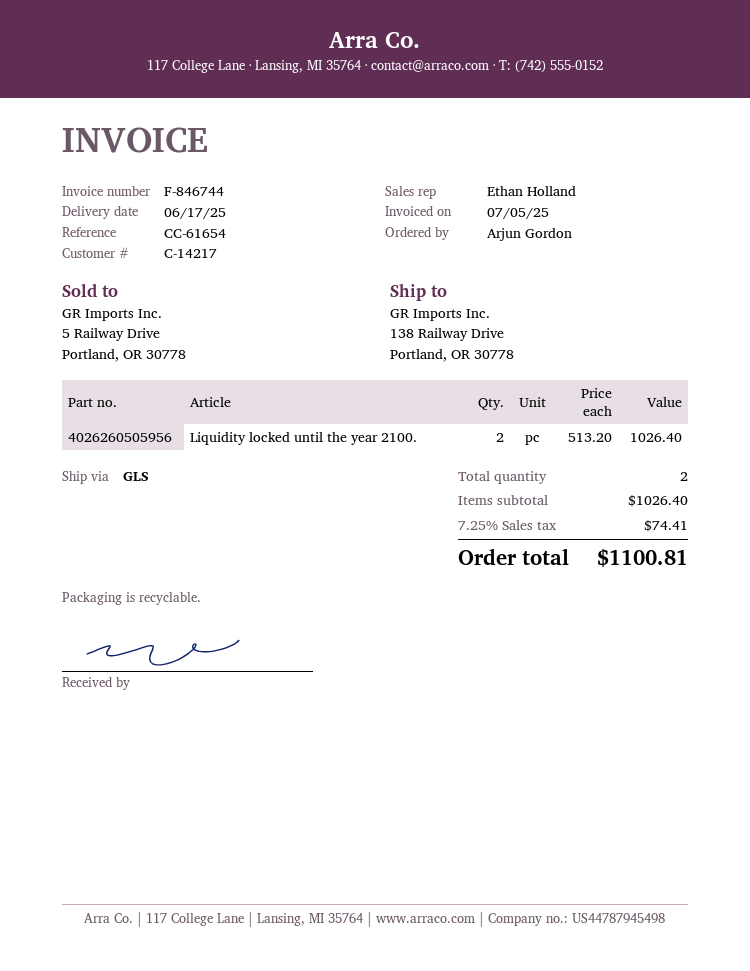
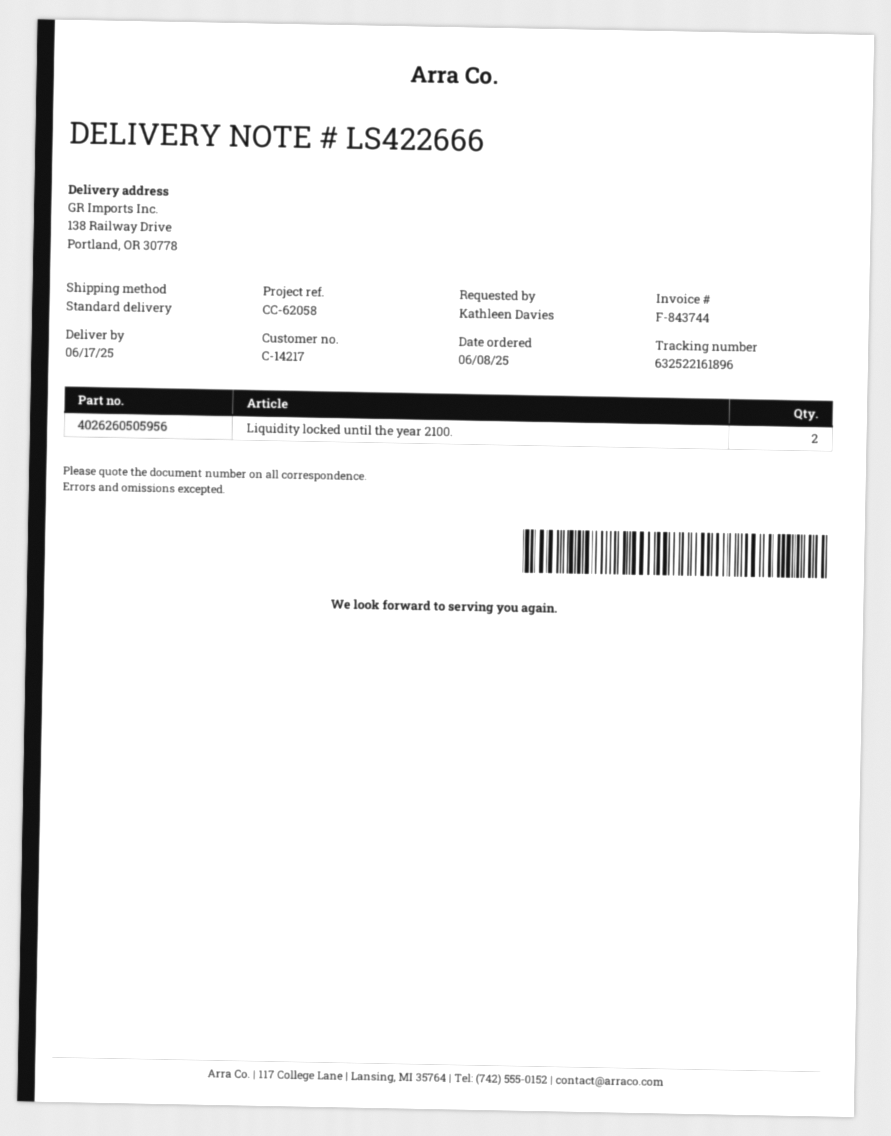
invoice number: F-846744 -> F-843744
reference: CC-61654 -> CC-62058
ordered by: Arjun Gordon -> Kathleen Davies
shipping method: GLS -> standard

